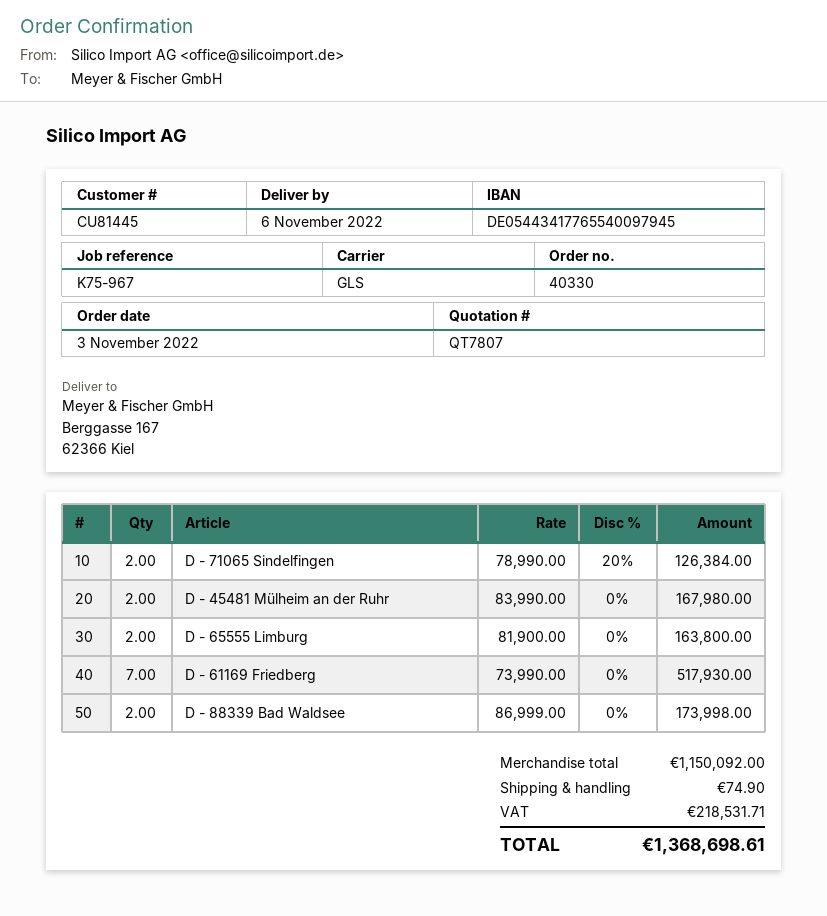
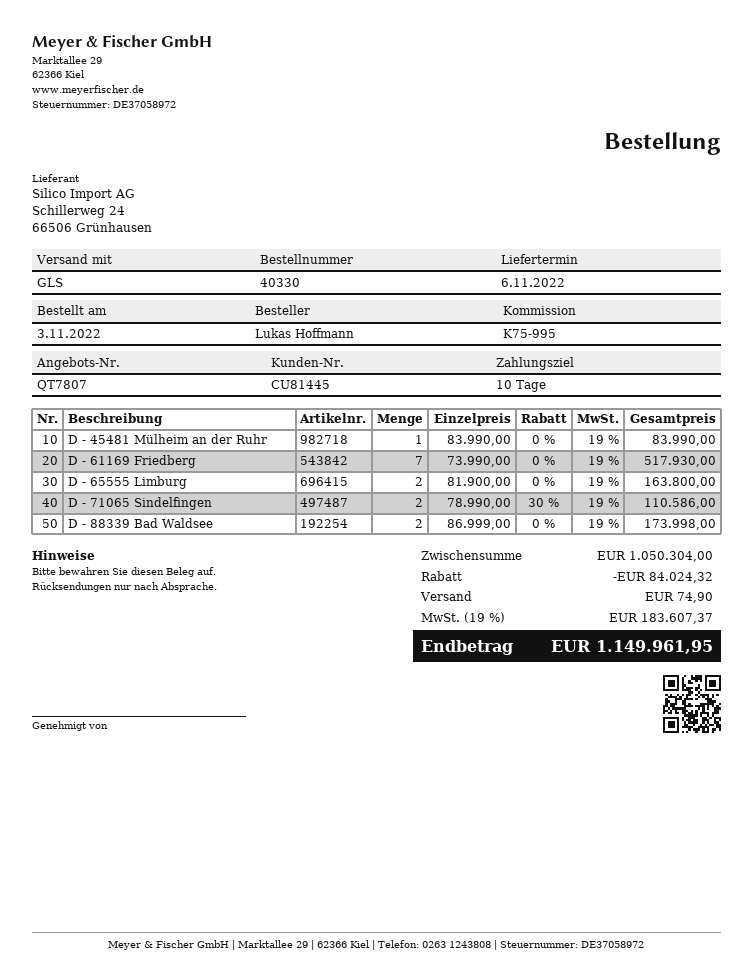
reference: K75-967 -> K75-995
D - 71065 Sindelfingen: 2 x 78990.00 - 20% = 126384.00 -> 2 x 78990.00 - 30% = 110586.00
D - 45481 Mülheim an der Ruhr: 2 x 83990.00 = 167980.00 -> 1 x 83990.00 = 83990.00
subtotal: 1150092.00 -> 1050304.00
discount: none -> 84024.32
tax: 218531.71 -> 183607.37
total: 1368698.61 -> 1149961.95

